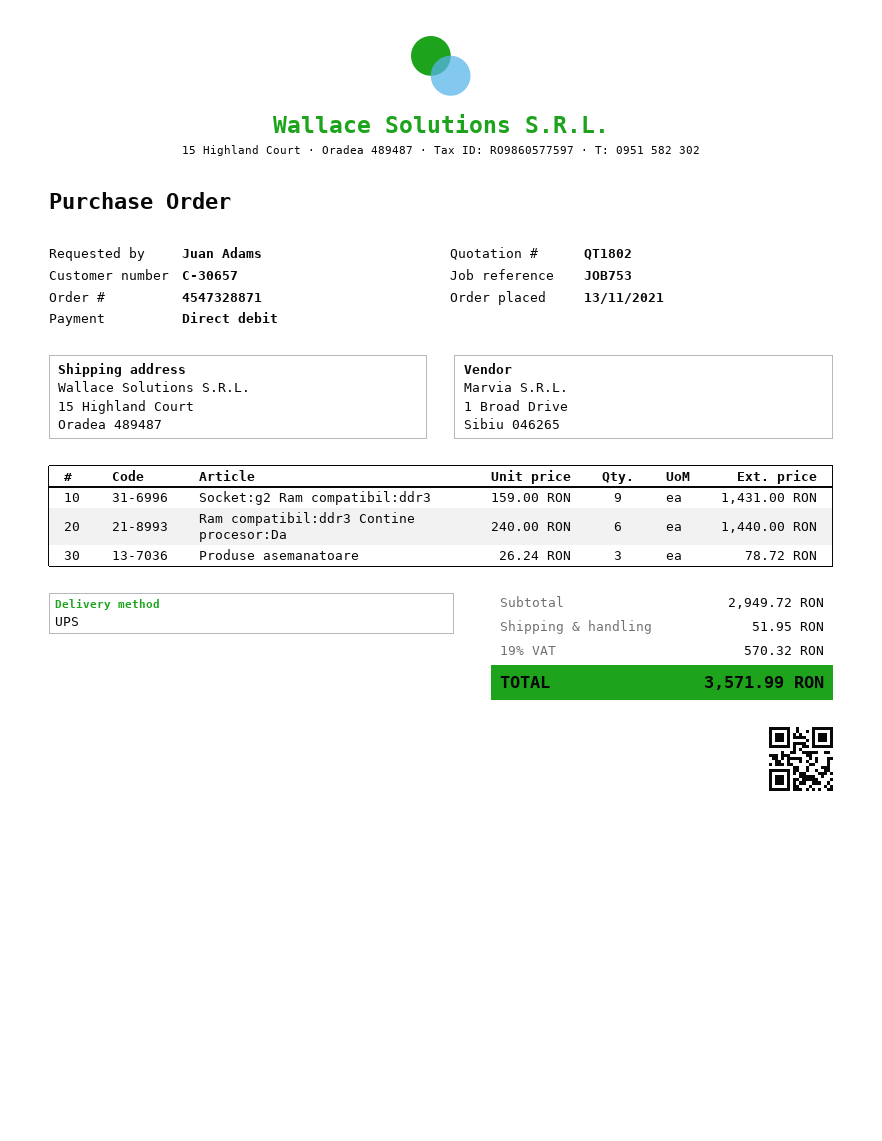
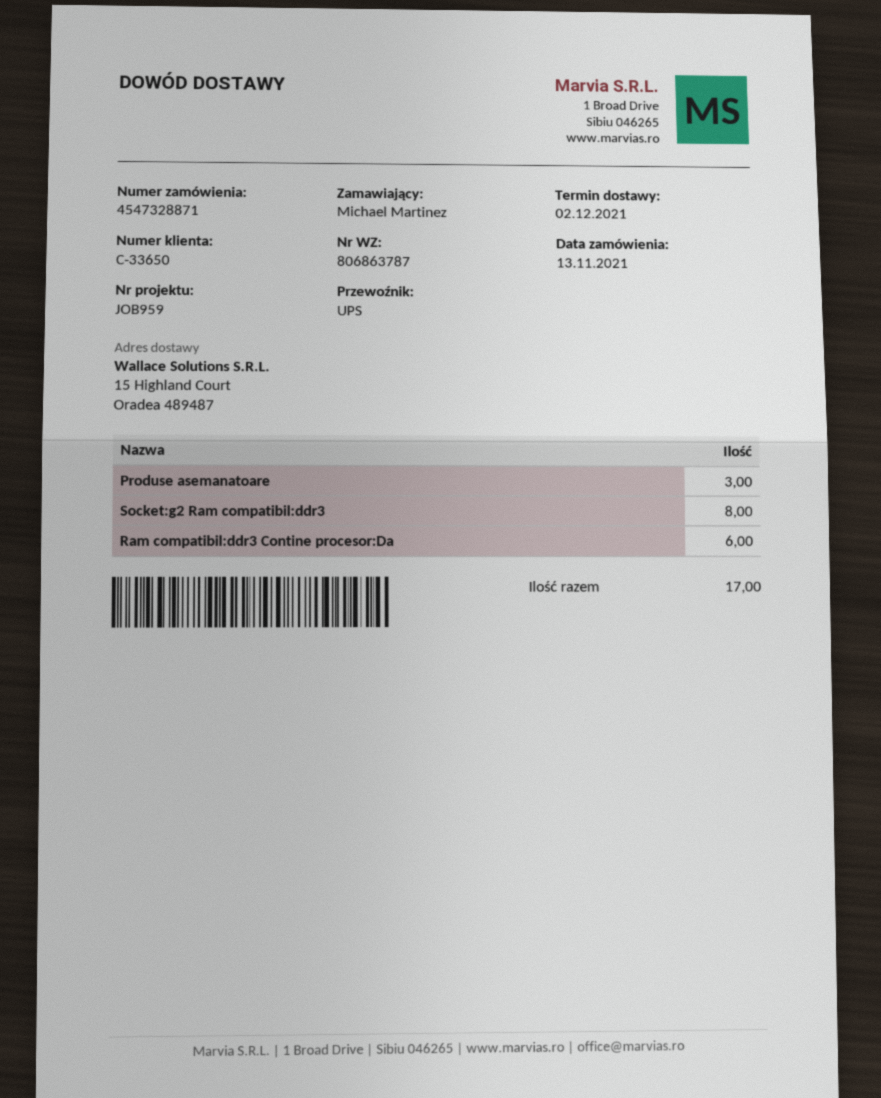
customer number: C-30657 -> C-33650
reference: JOB753 -> JOB959
ordered by: Juan Adams -> Michael Martinez
Socket:g2 Ram compatibil:ddr3: 9 -> 8

